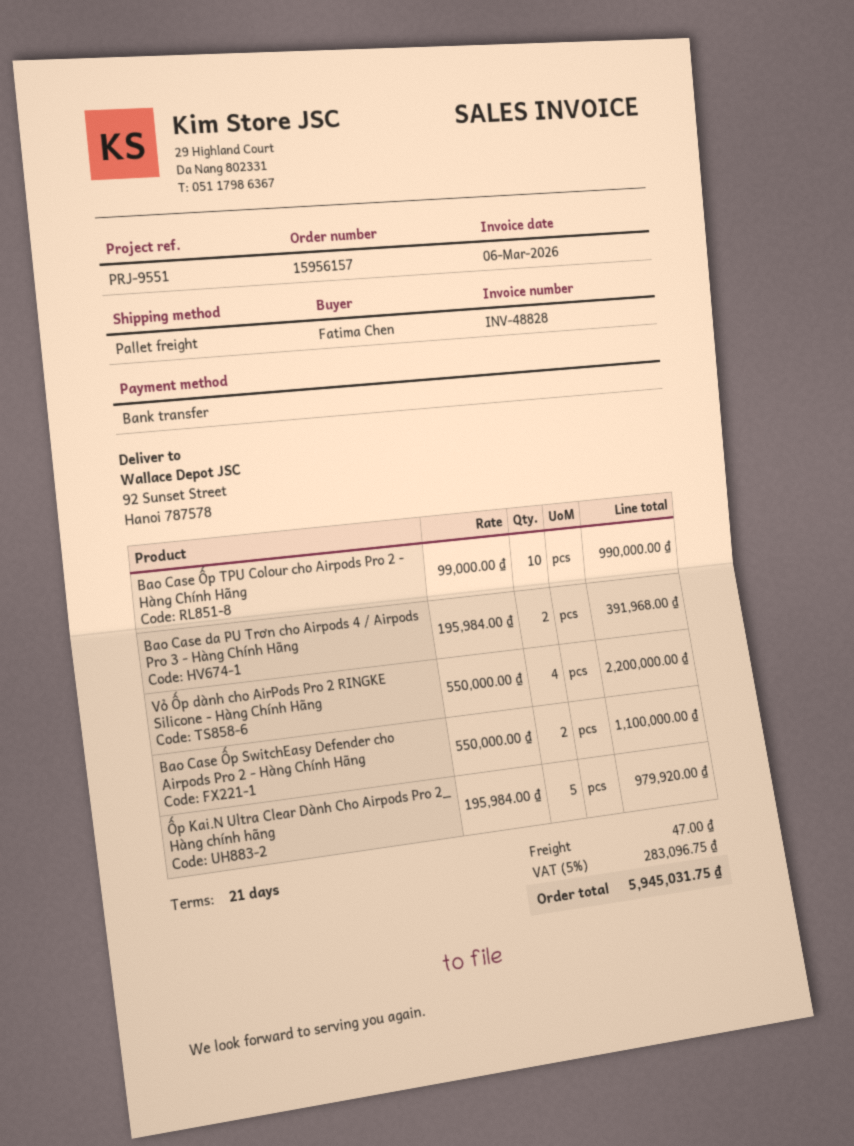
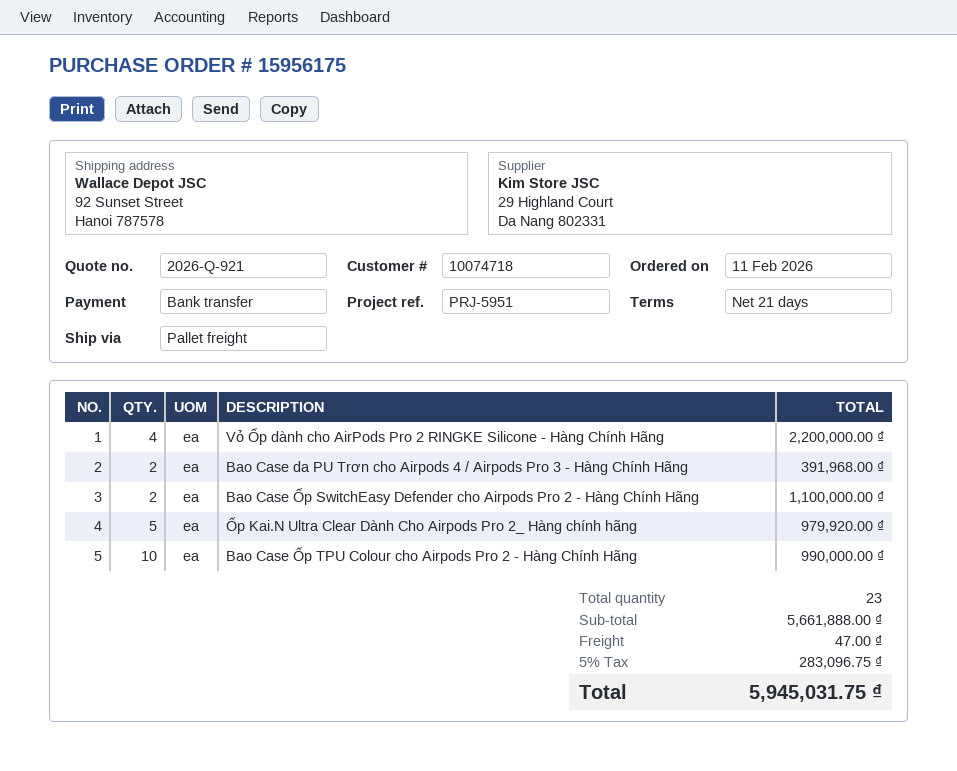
order number: 15956157 -> 15956175
reference: PRJ-9551 -> PRJ-5951

